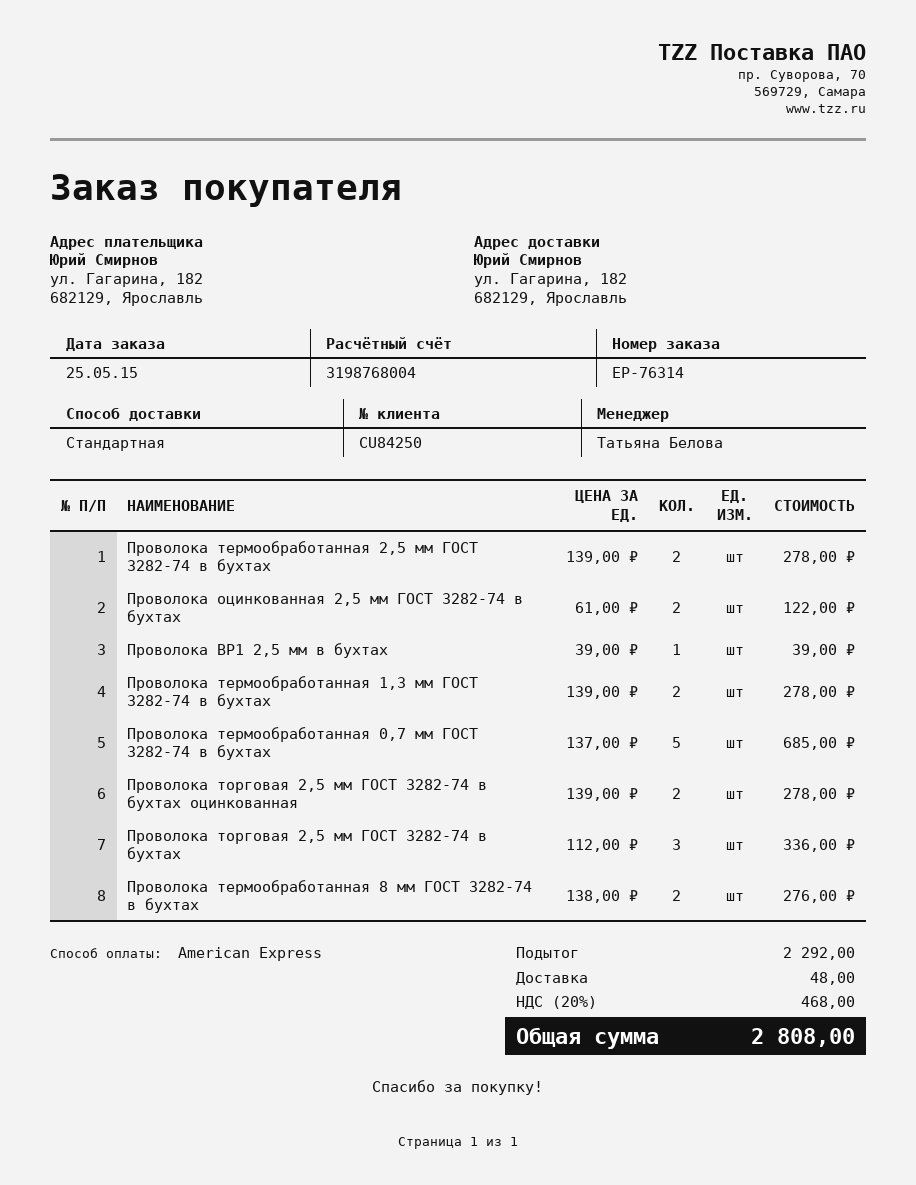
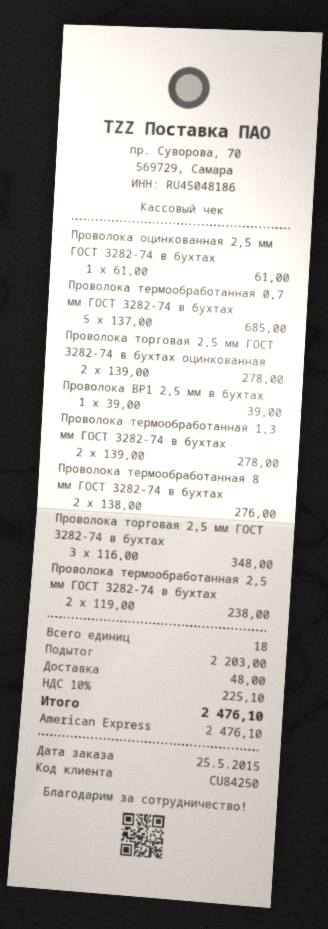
Проволока термообработанная 2,5 мм ГОСТ 3282-74 в бухтах: 2 x 139.00 = 278.00 -> 2 x 119.00 = 238.00
Проволока оцинкованная 2,5 мм ГОСТ 3282-74 в бухтах: 2 x 61.00 = 122.00 -> 1 x 61.00 = 61.00
Проволока торговая 2,5 мм ГОСТ 3282-74 в бухтах: 3 x 112.00 = 336.00 -> 3 x 116.00 = 348.00
subtotal: 2292.00 -> 2203.00
tax: 20% = 468.00 -> 10% = 225.10
total: 2808.00 -> 2476.10

